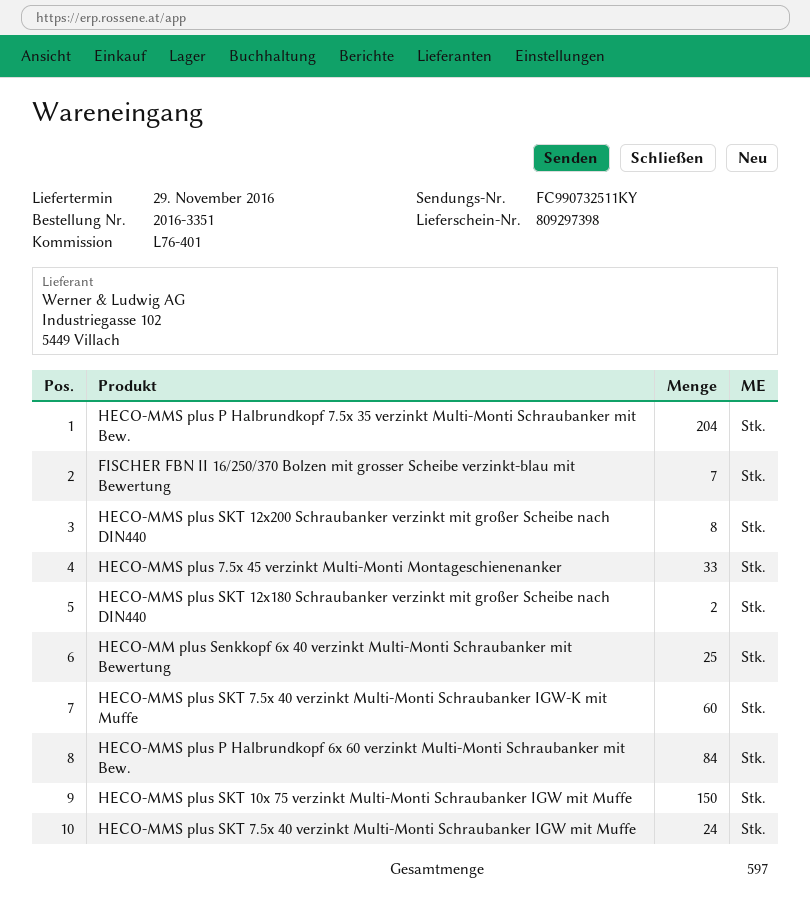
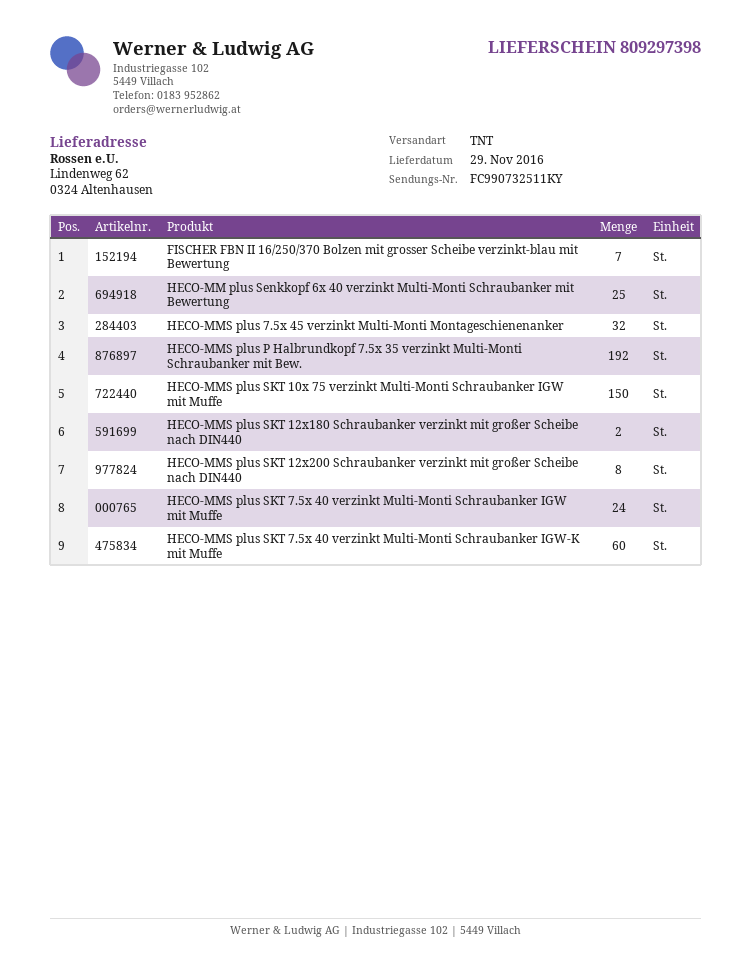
HECO-MMS plus P Halbrundkopf 7.5x 35 verzinkt Multi-Monti Schraubanker mit Bew.: 204 -> 192
HECO-MMS plus 7.5x 45 verzinkt Multi-Monti Montageschienenanker: 33 -> 32
HECO-MMS plus P Halbrundkopf 6x 60 verzinkt Multi-Monti Schraubanker mit Bew.: 84 -> none

